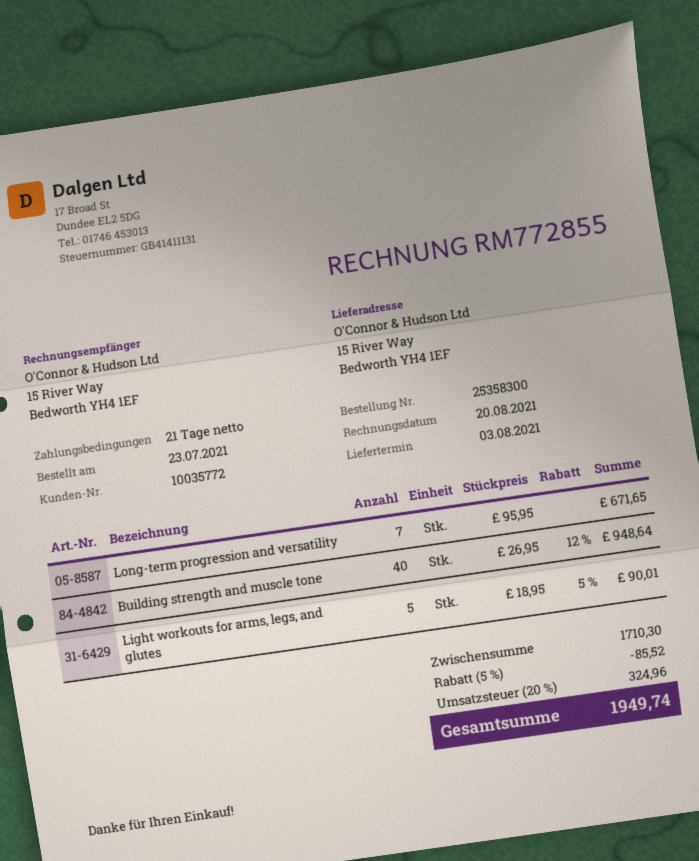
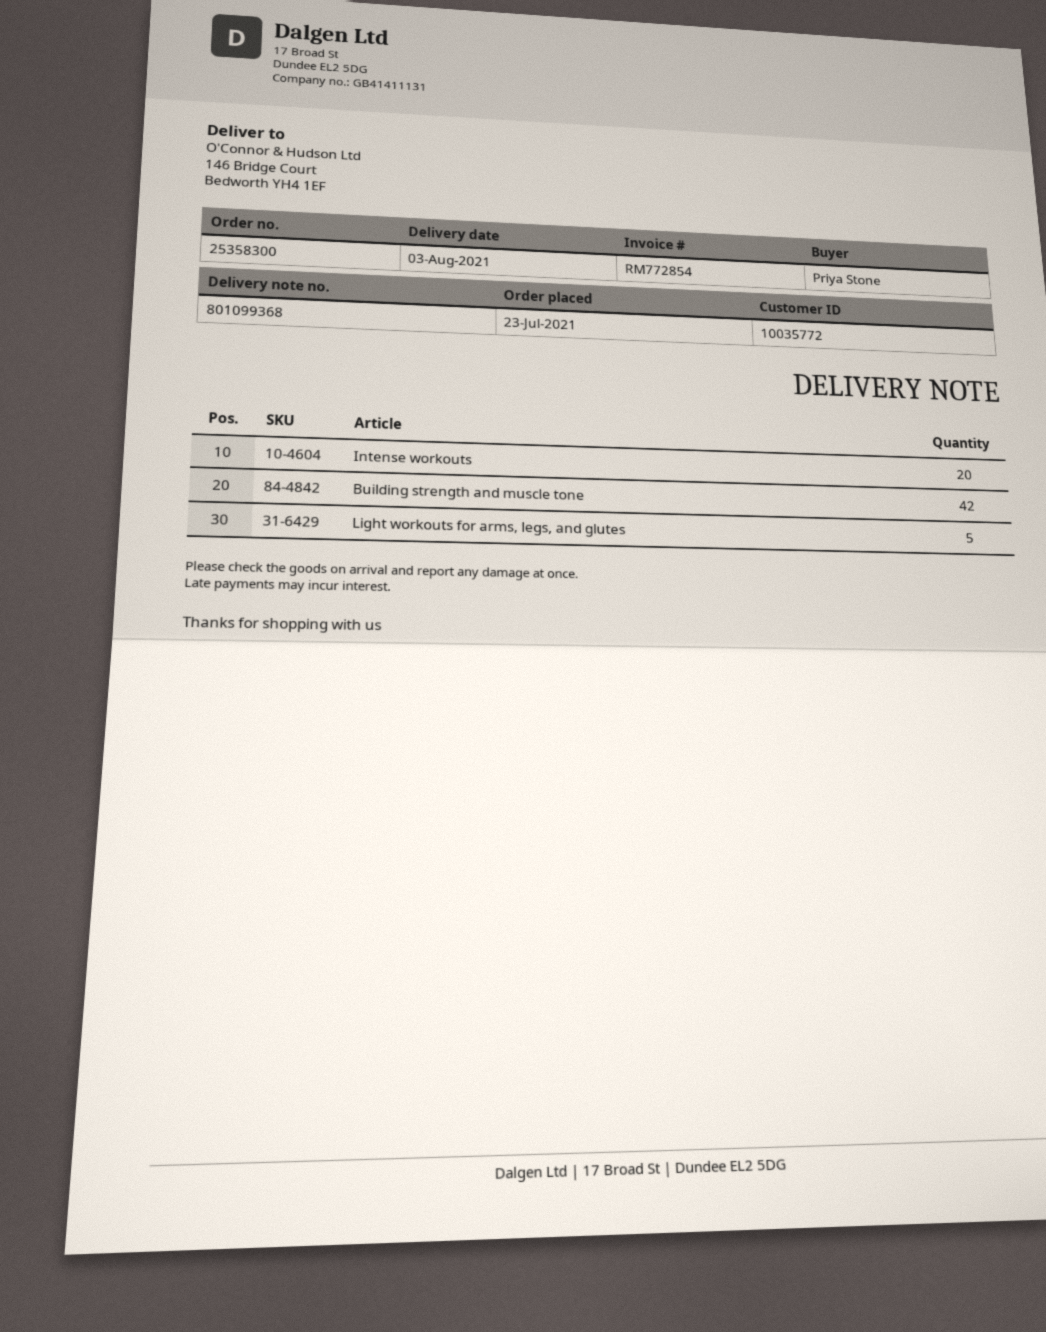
invoice number: RM772855 -> RM772854
ship to: 15 River Way, Bedworth YH4 1EF -> 146 Bridge Court, Bedworth YH4 1EF
Long-term progression and versatility: 7 -> none
Building strength and muscle tone: 40 -> 42
Intense workouts: none -> 20

